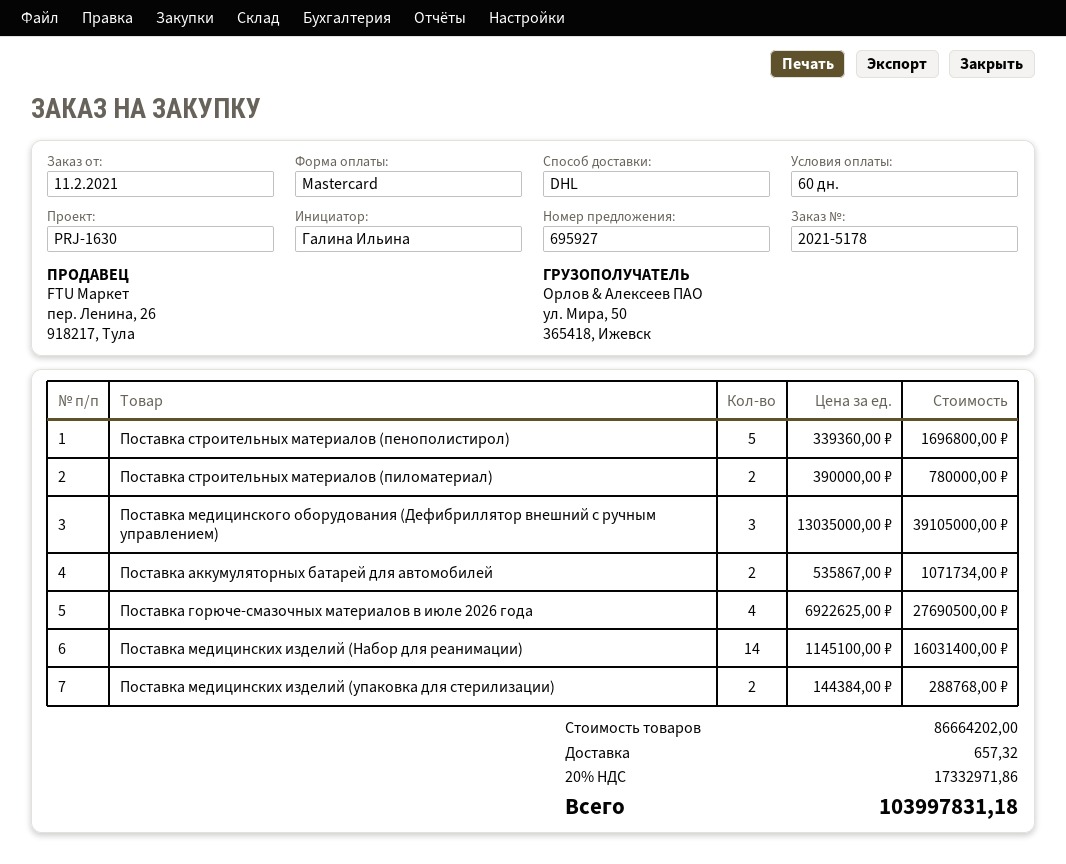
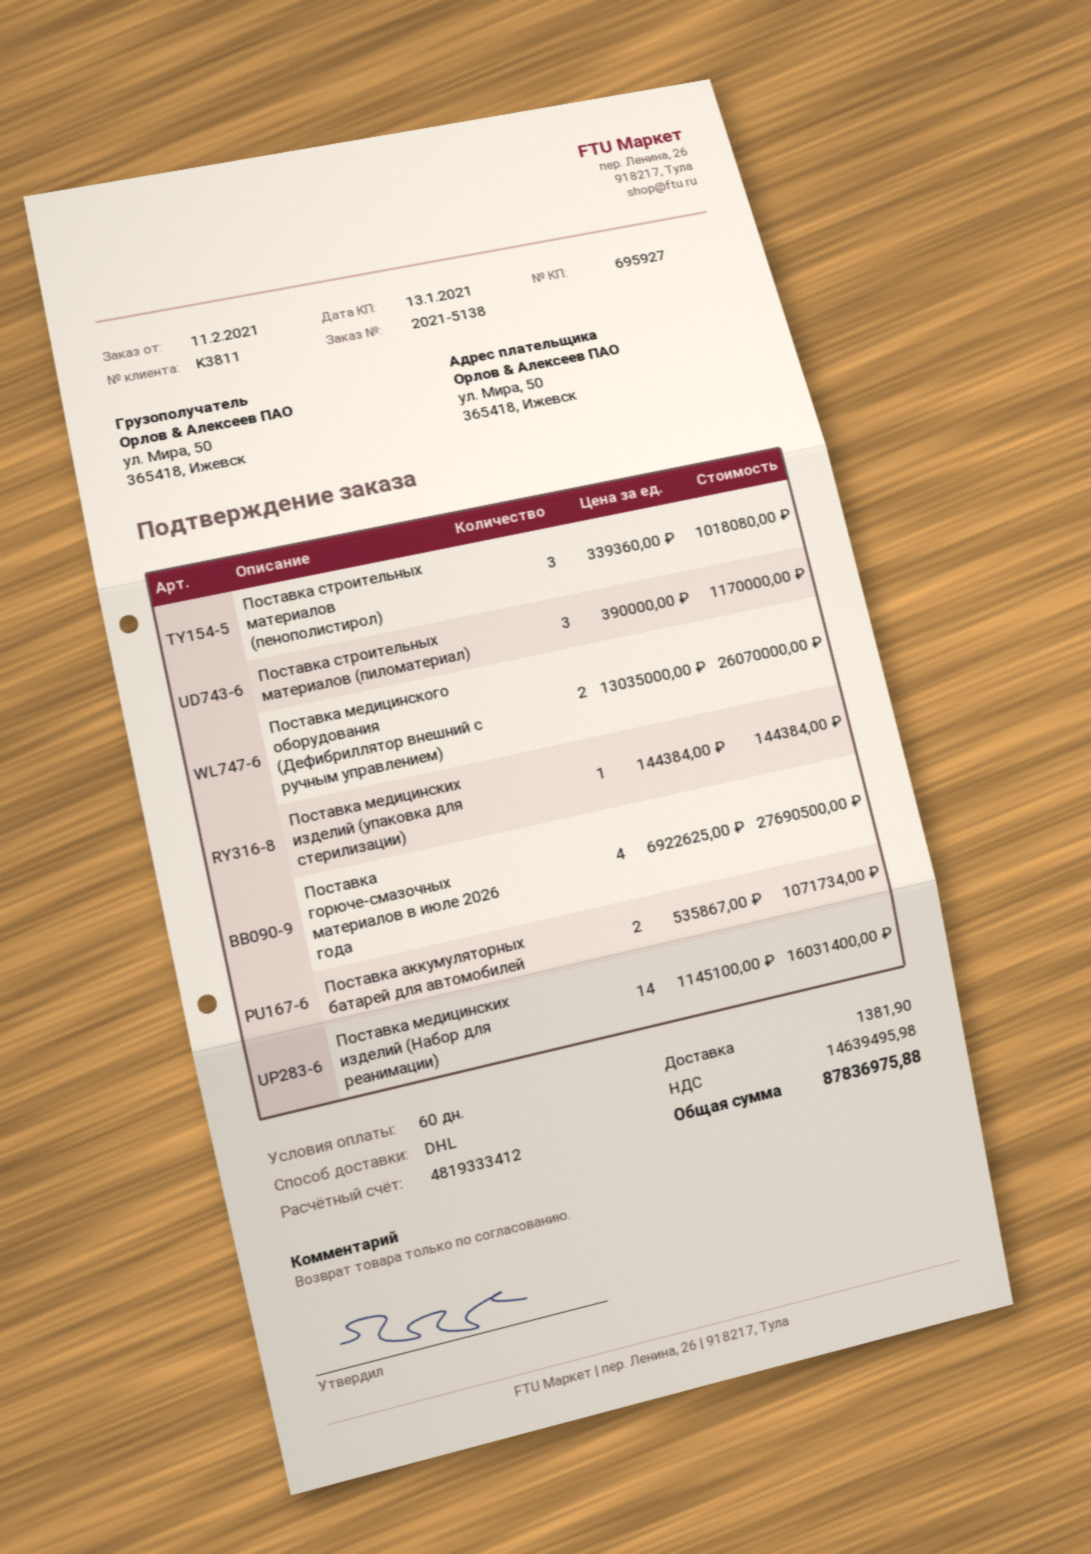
order number: 2021-5178 -> 2021-5138
Поставка строительных материалов (пенополистирол): 5 x 339360.00 = 1696800.00 -> 3 x 339360.00 = 1018080.00
Поставка строительных материалов (пиломатериал): 2 x 390000.00 = 780000.00 -> 3 x 390000.00 = 1170000.00
Поставка медицинского оборудования (Дефибриллятор внешний с ручным управлением): 3 x 13035000.00 = 39105000.00 -> 2 x 13035000.00 = 26070000.00
Поставка медицинских изделий (упаковка для стерилизации): 2 x 144384.00 = 288768.00 -> 1 x 144384.00 = 144384.00
shipping: 657.32 -> 1381.90
tax: 17332971.86 -> 14639495.98
total: 103997831.18 -> 87836975.88

